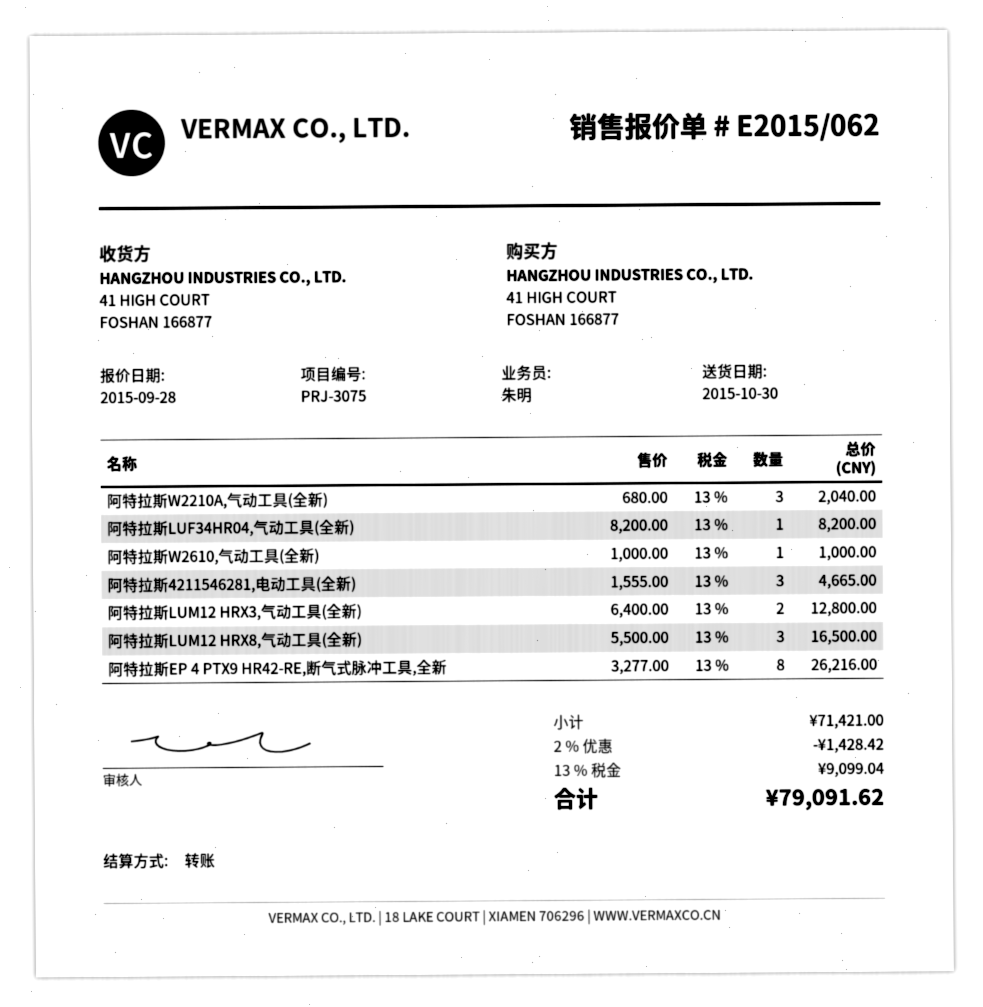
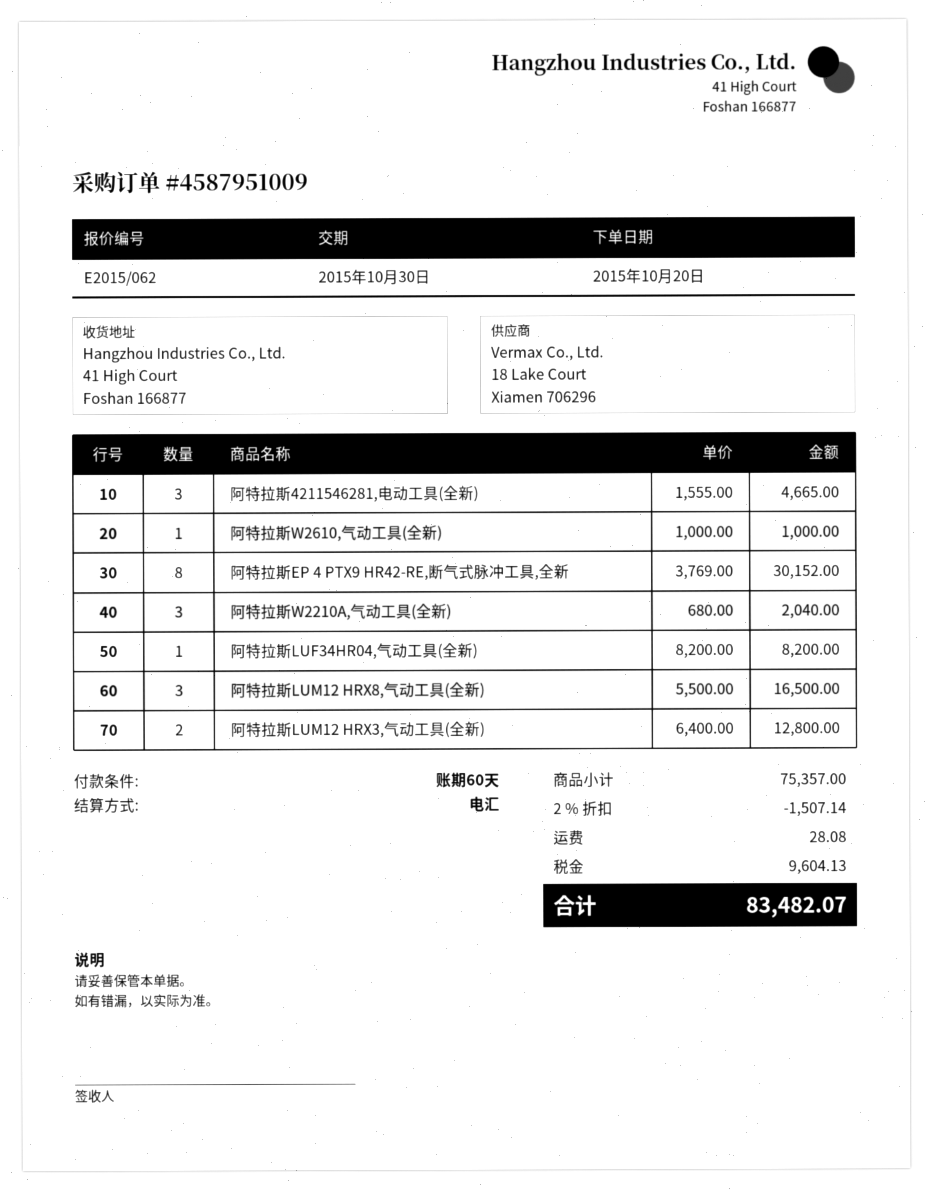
阿特拉斯EP 4 PTX9 HR42-RE,断气式脉冲工具,全新: 8 x 3277.00 = 26216.00 -> 8 x 3769.00 = 30152.00
subtotal: 71421.00 -> 75357.00
discount: 2% = 1428.42 -> 2% = 1507.14
shipping: none -> 28.08
tax: 9099.04 -> 9604.13
total: 79091.62 -> 83482.07

